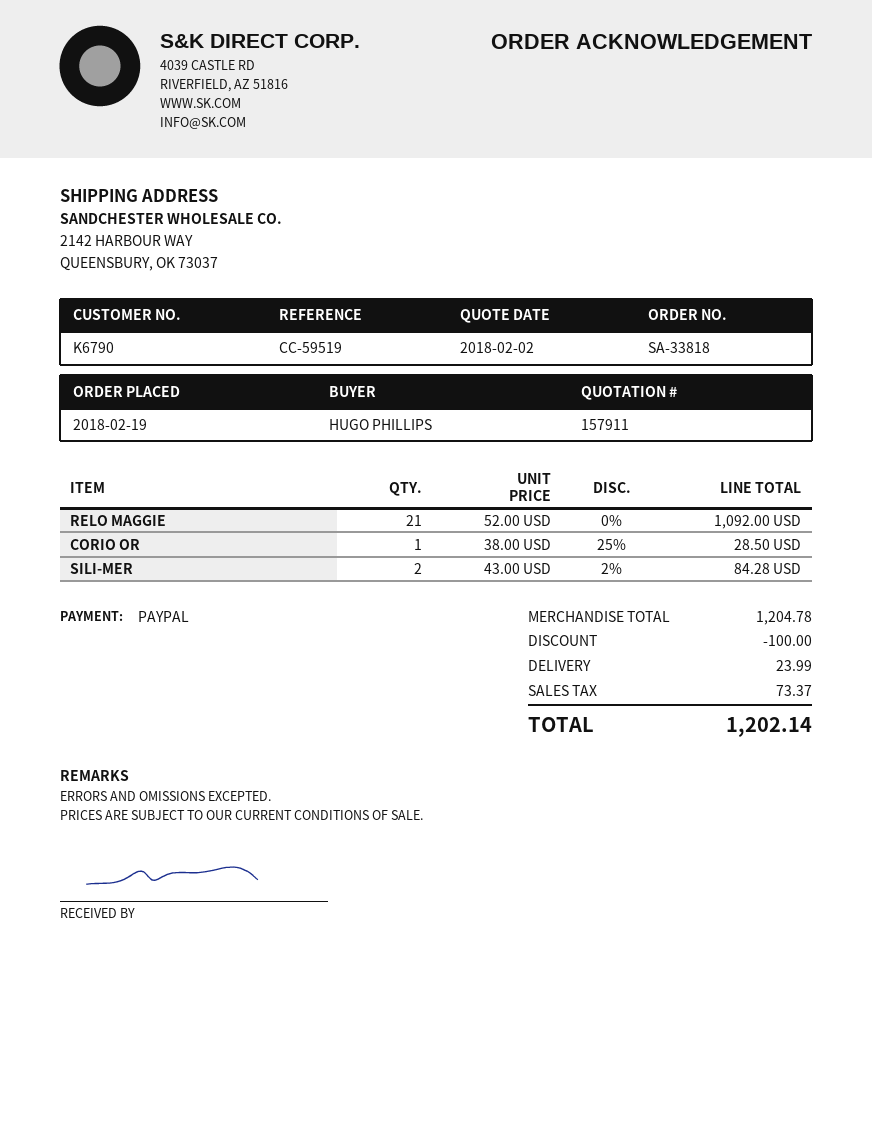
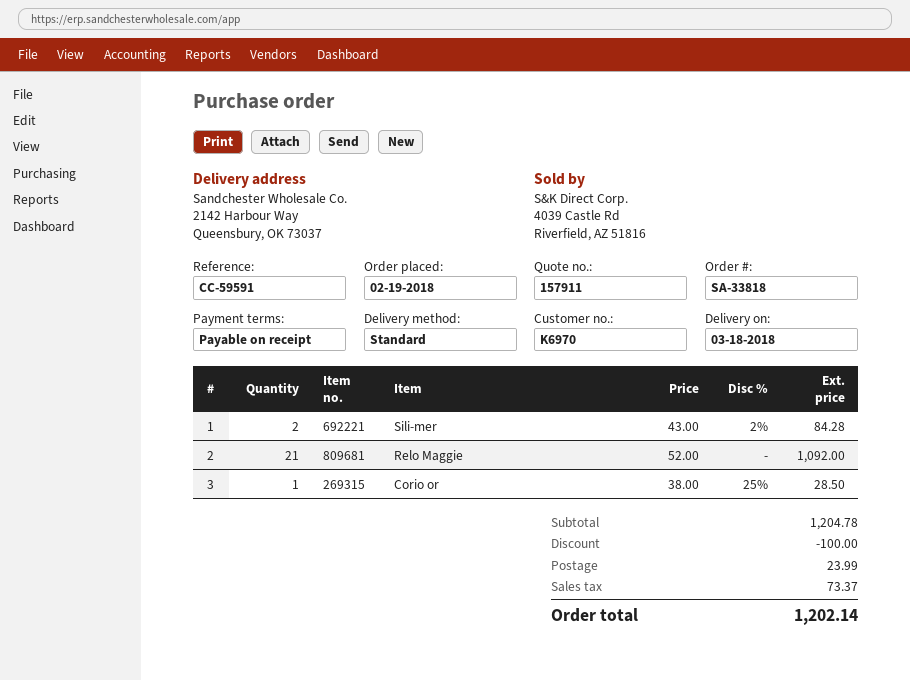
customer number: K6790 -> K6970
reference: CC-59519 -> CC-59591

